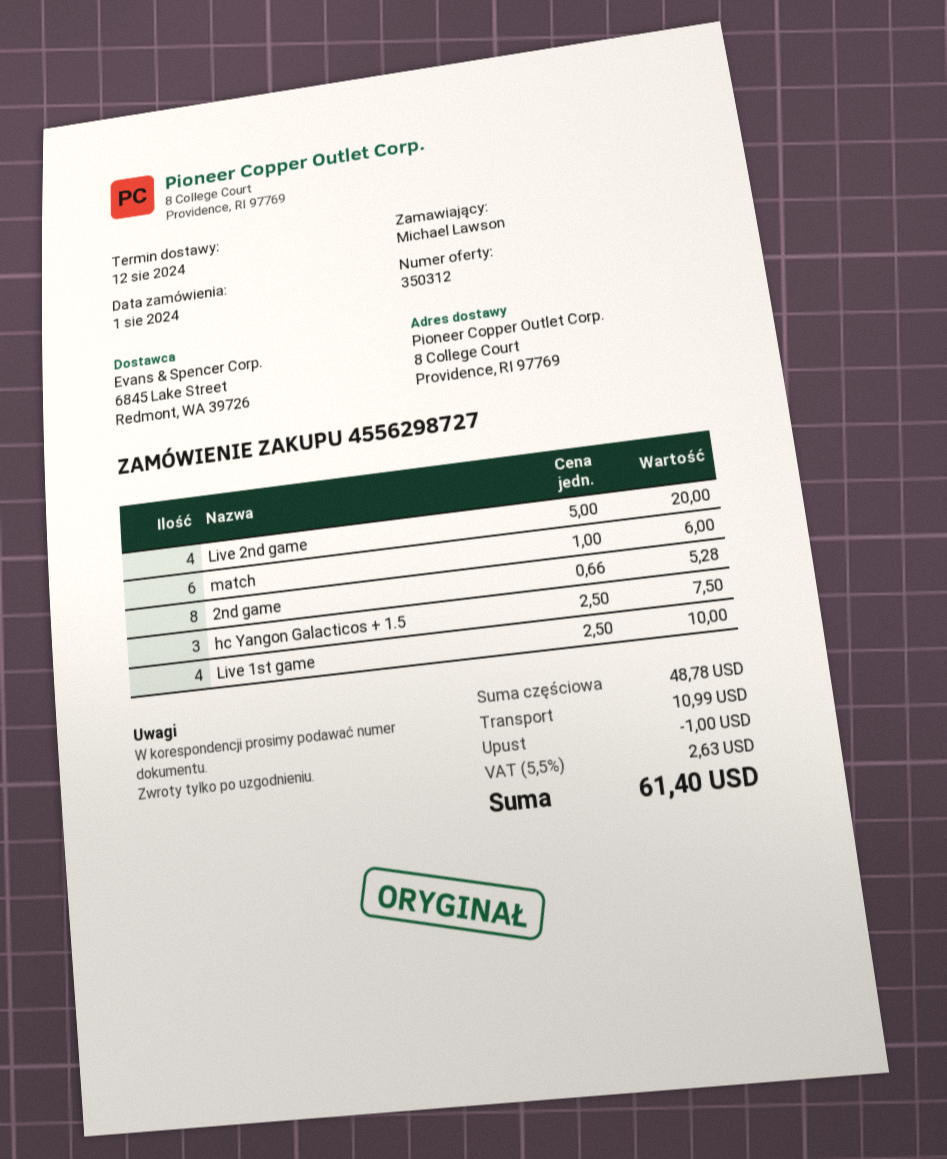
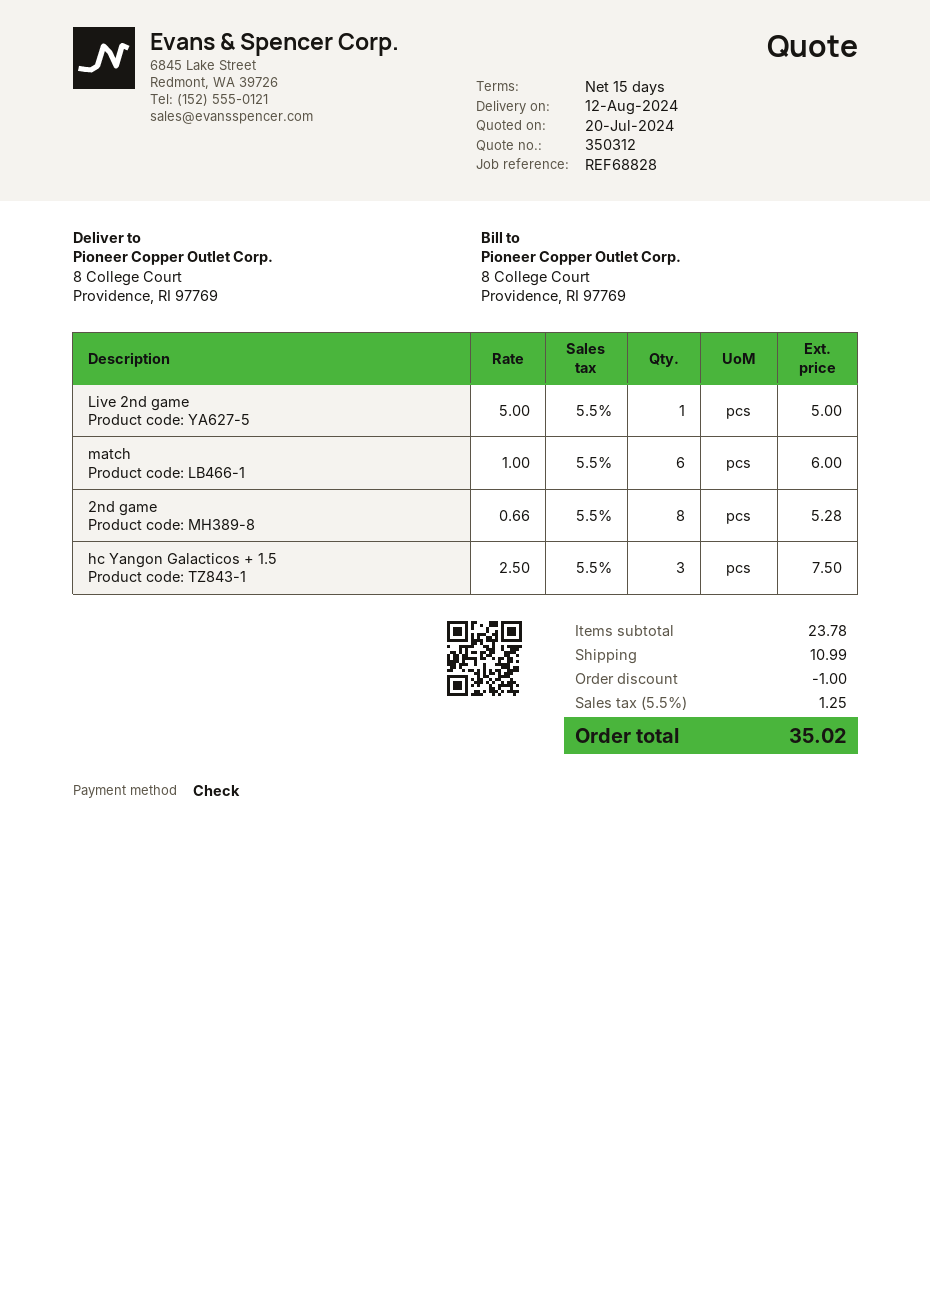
Live 2nd game: 4 x 5.00 = 20.00 -> 1 x 5.00 = 5.00
Live 1st game: 4 x 2.50 = 10.00 -> none
subtotal: 48.78 -> 23.78
tax: 5.5% = 2.63 -> 5.5% = 1.25
total: 61.40 -> 35.02

